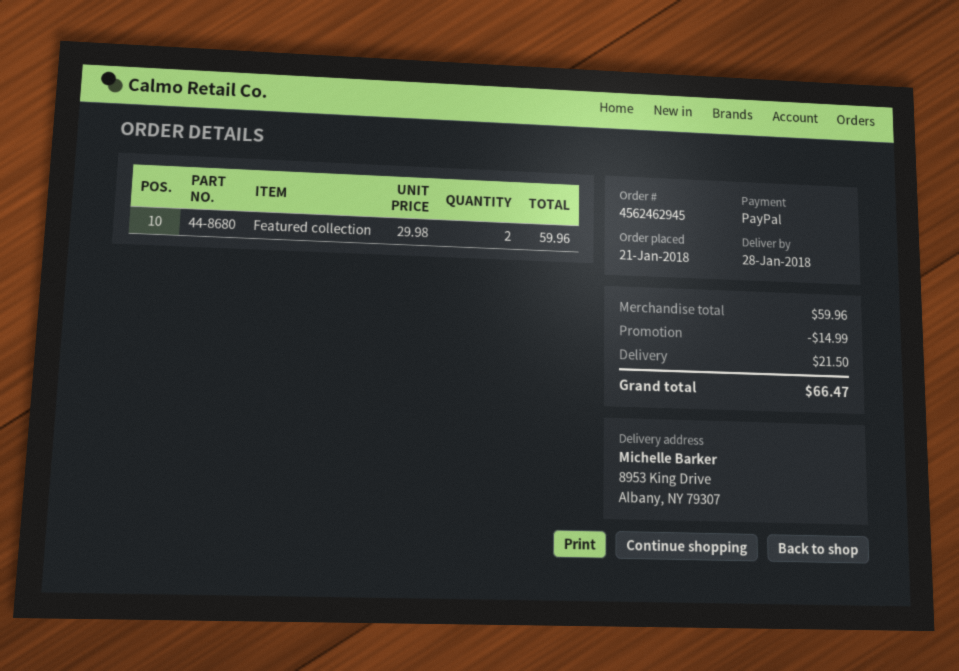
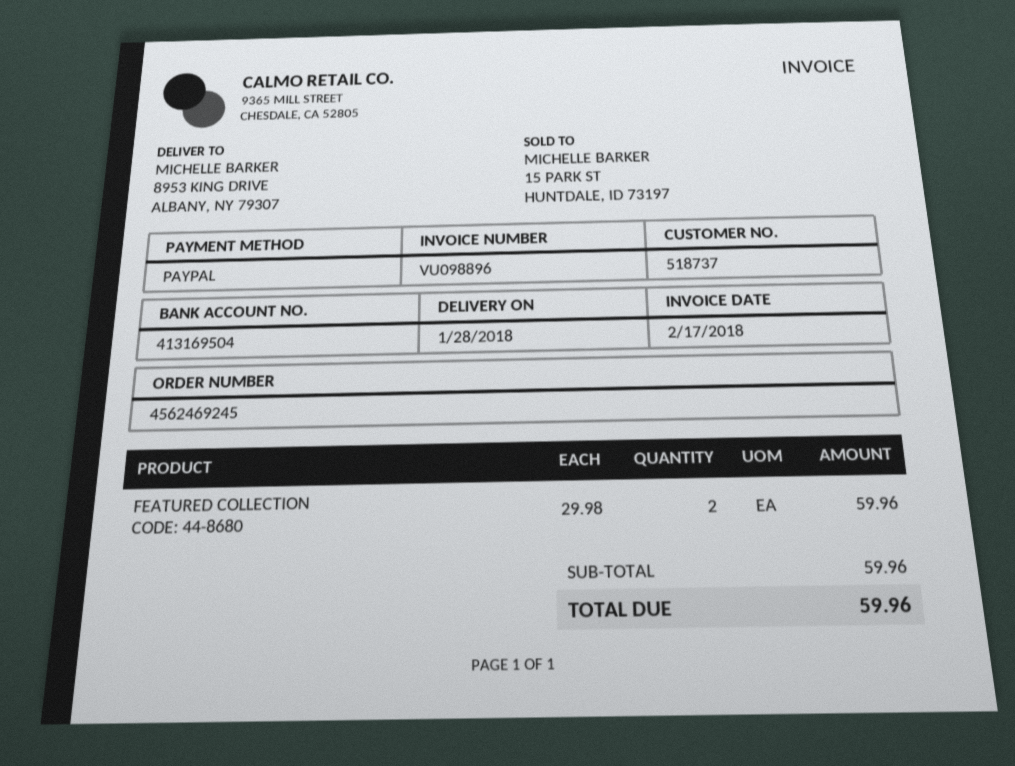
order number: 4562462945 -> 4562469245
discount: 14.99 -> none
shipping: 21.50 -> none
total: 66.47 -> 59.96

